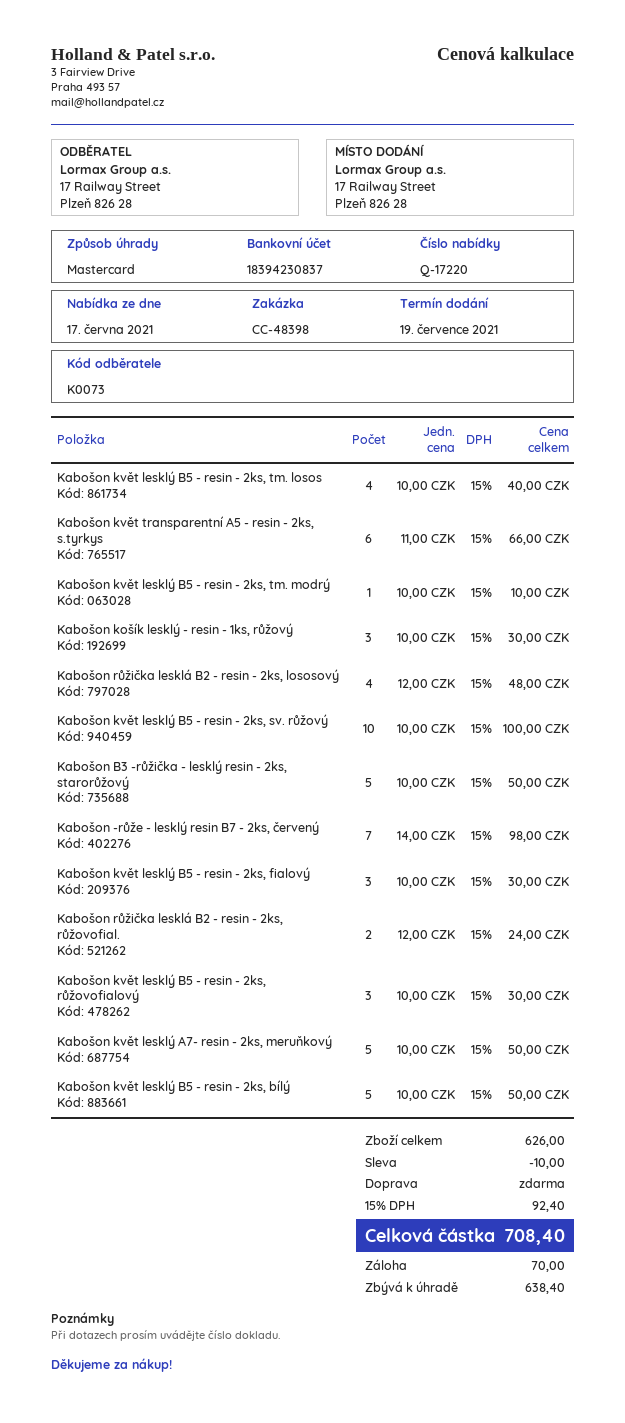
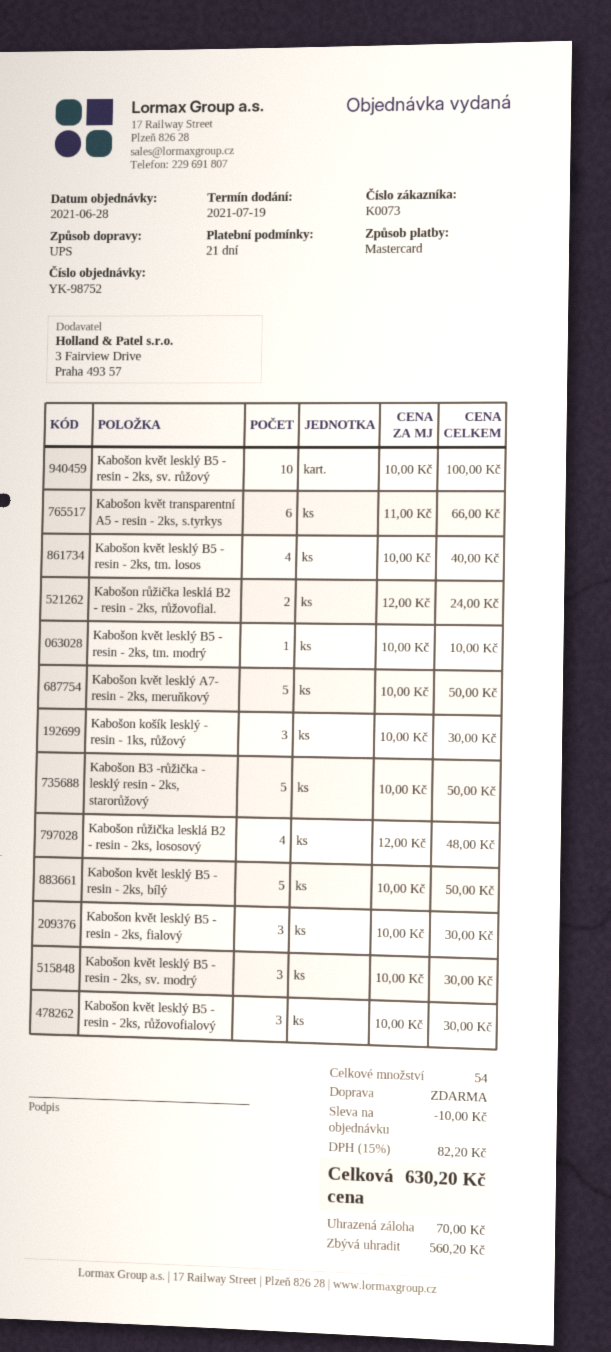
Kabošon -růže - lesklý resin B7 - 2ks, červený: 7 x 14.00 = 98.00 -> none
Kabošon květ lesklý B5 - resin - 2ks, sv. modrý: none -> 3 x 10.00 = 30.00
tax: 15% = 92.40 -> 15% = 82.20
total: 708.40 -> 630.20
balance: 638.40 -> 560.20

